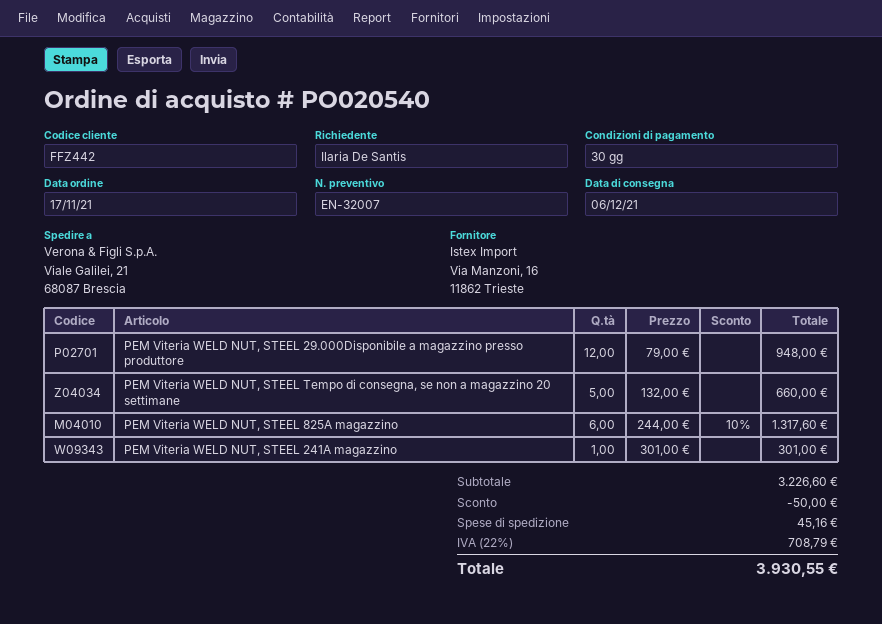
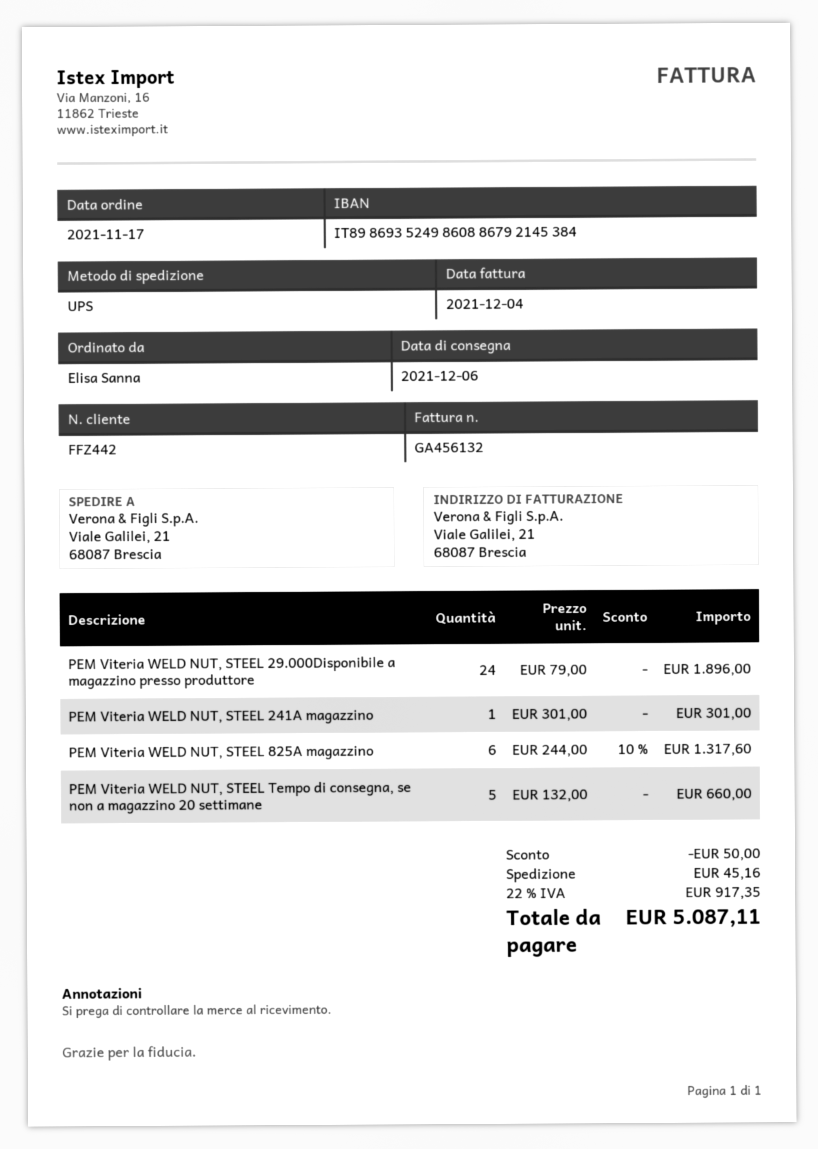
ordered by: Ilaria De Santis -> Elisa Sanna
PEM Viteria WELD NUT, STEEL 29.000Disponibile a magazzino presso produttore: 12 x 79.00 = 948.00 -> 24 x 79.00 = 1896.00
tax: 22% = 708.79 -> 22% = 917.35
total: 3930.55 -> 5087.11

